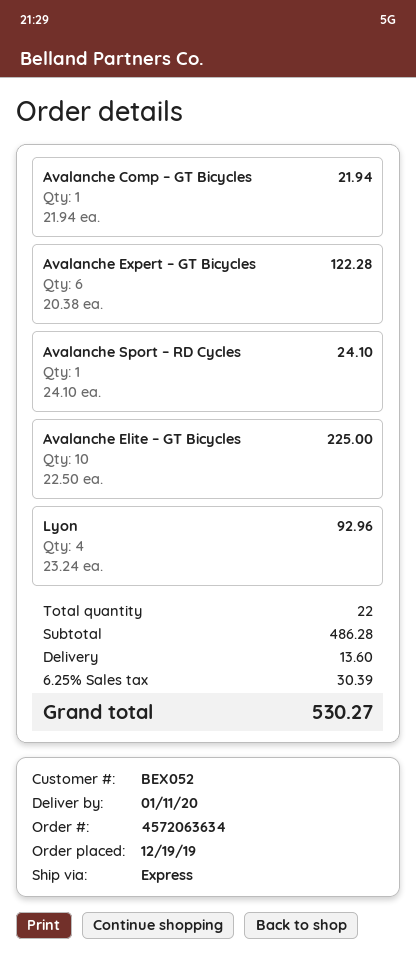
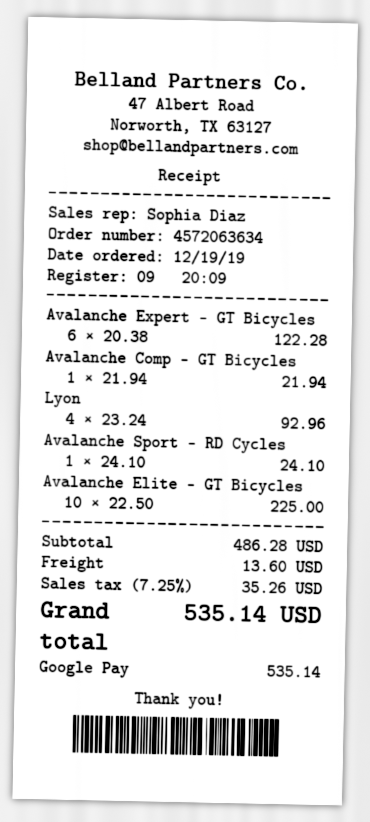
tax: 6.25% = 30.39 -> 7.25% = 35.26
total: 530.27 -> 535.14

